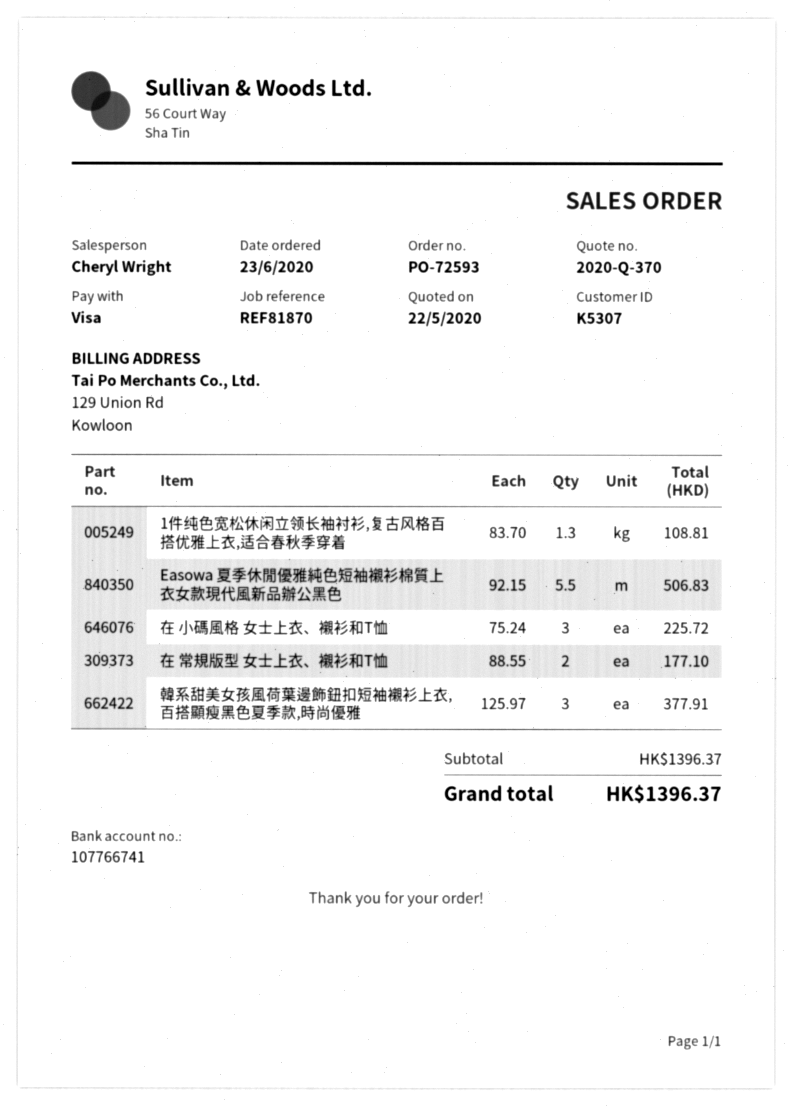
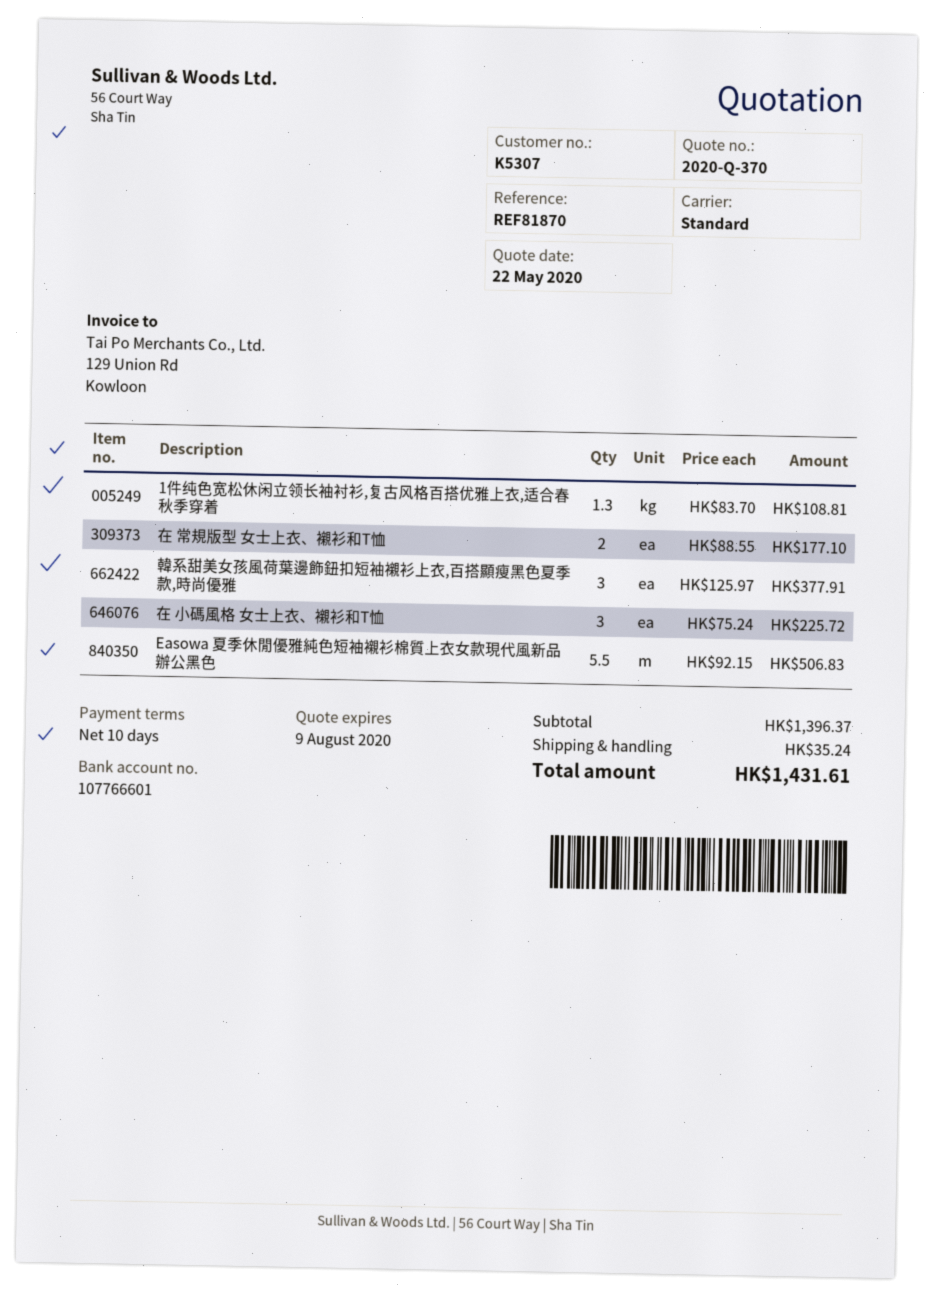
bank account: 107766741 -> 107766601
shipping: none -> 35.24
total: 1396.37 -> 1431.61

